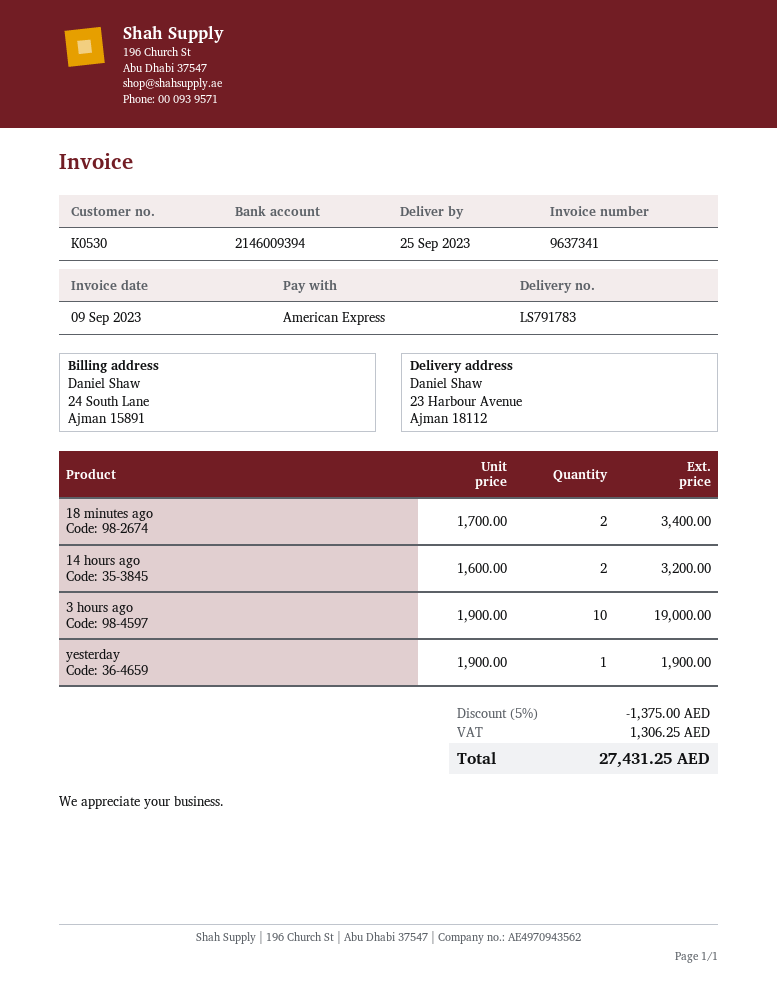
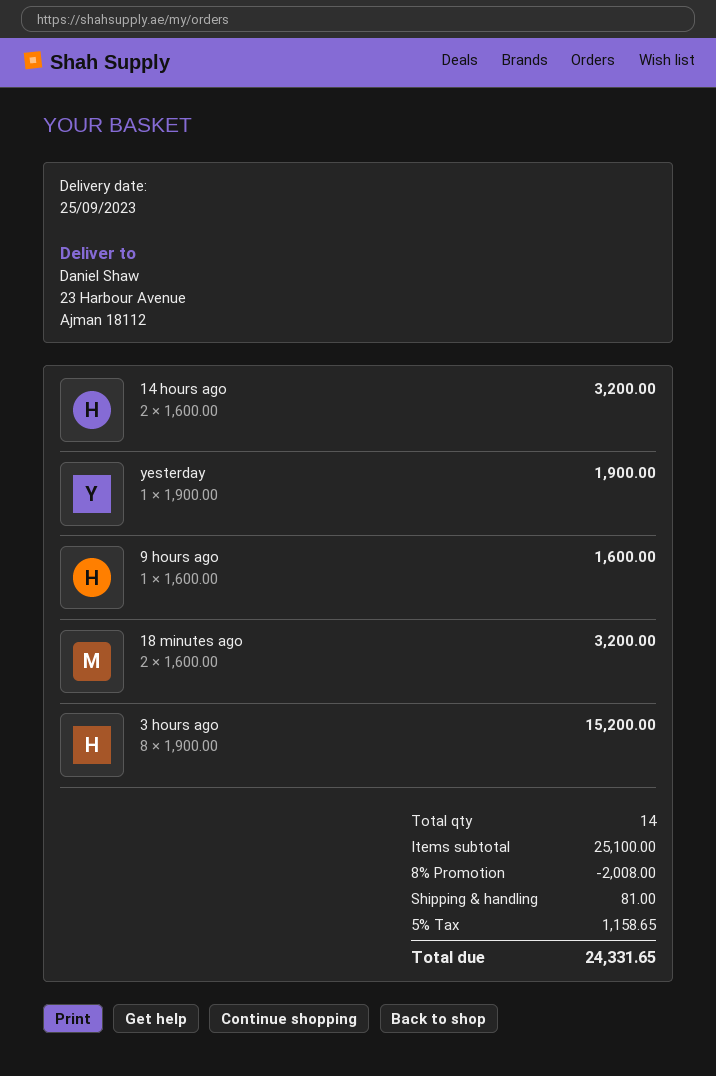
18 minutes ago: 2 x 1700.00 = 3400.00 -> 2 x 1600.00 = 3200.00
3 hours ago: 10 x 1900.00 = 19000.00 -> 8 x 1900.00 = 15200.00
9 hours ago: none -> 1 x 1600.00 = 1600.00
discount: 5% = 1375.00 -> 8% = 2008.00
shipping: none -> 81.00
tax: 1306.25 -> 1158.65
total: 27431.25 -> 24331.65

